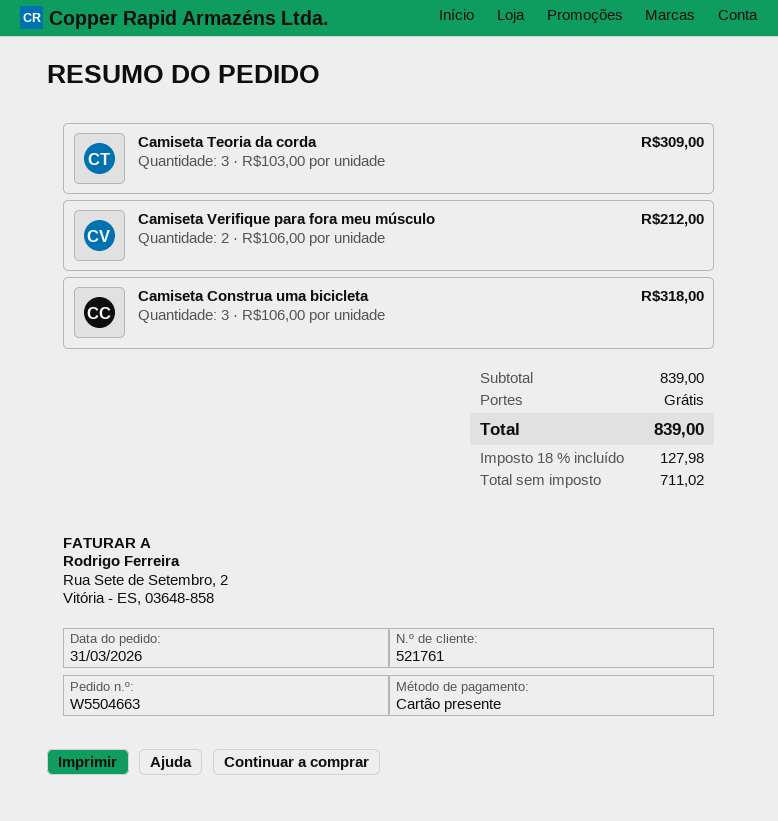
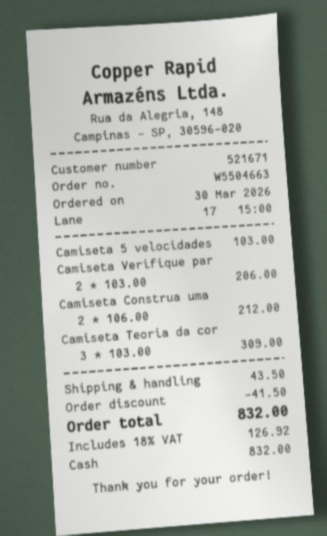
order date: 2026-03-31 -> 2026-03-30
customer number: 521761 -> 521671
payment method: gift card -> cash
Camiseta Verifique para fora meu músculo: 2 x 106.00 = 212.00 -> 2 x 103.00 = 206.00
Camiseta Construa uma bicicleta: 3 x 106.00 = 318.00 -> 2 x 106.00 = 212.00
Camiseta 5 velocidades: none -> 1 x 103.00 = 103.00
discount: none -> 41.50
shipping: 0.00 -> 43.50
tax: 18% = 127.98 -> 18% = 126.92
total: 839.00 -> 832.00

